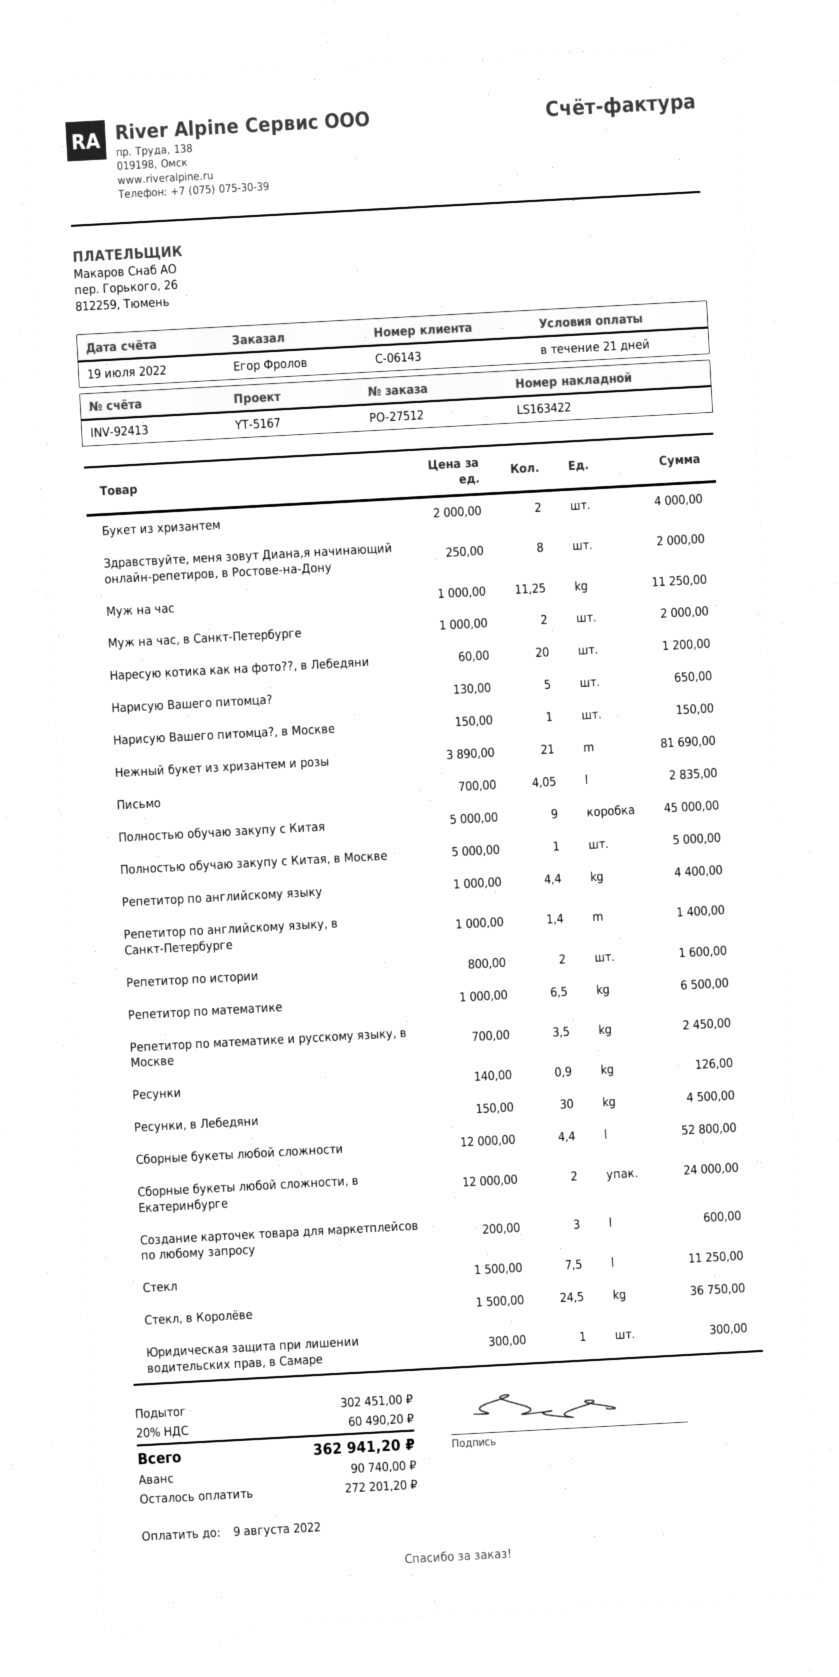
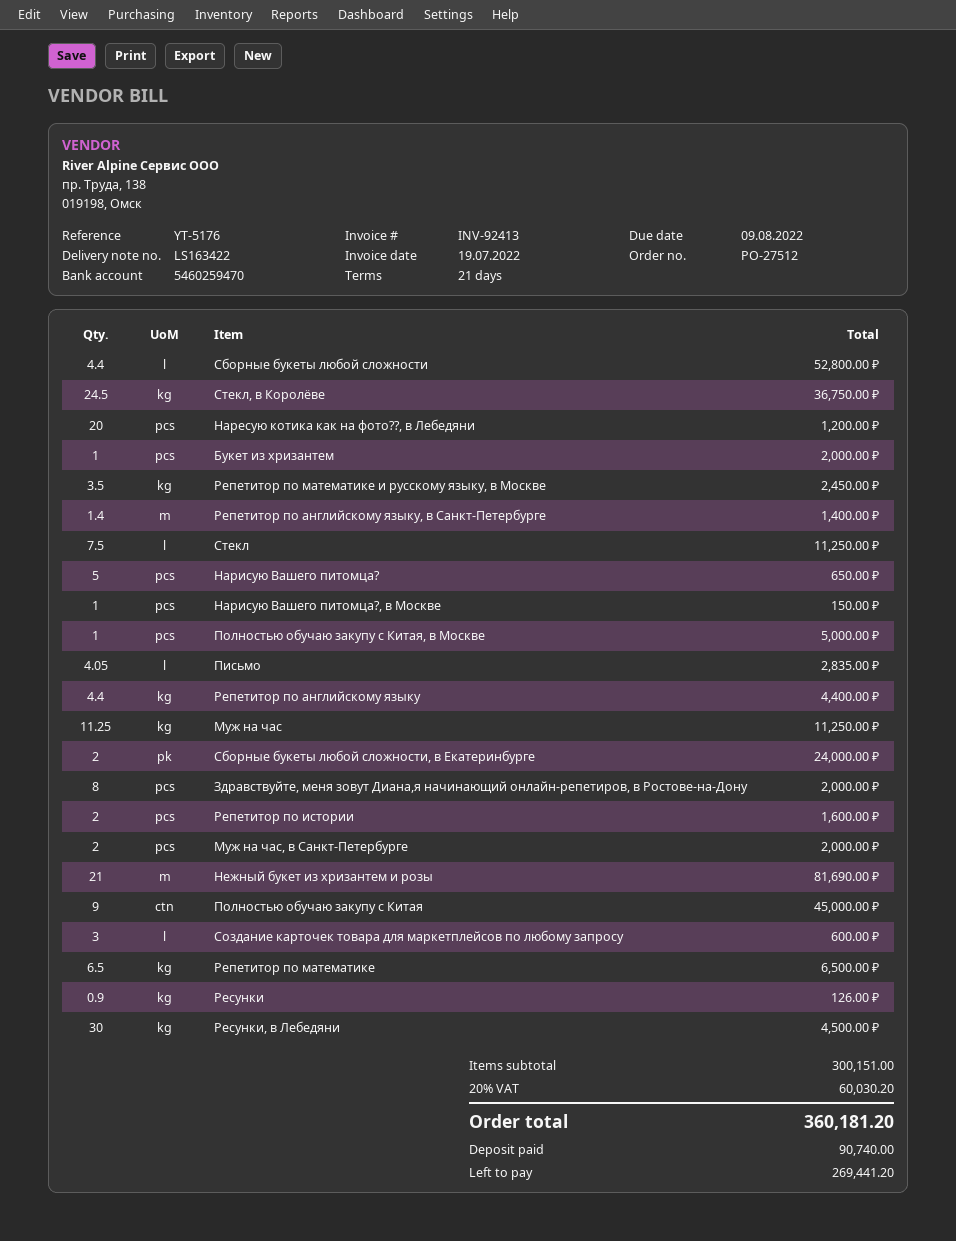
reference: YT-5167 -> YT-5176
Букет из хризантем: 2 for 4000.00 -> 1 for 2000.00
Юридическая защита при лишении водительских прав, в Самаре: 1 for 300.00 -> none
subtotal: 302451.00 -> 300151.00
tax: 20% = 60490.20 -> 20% = 60030.20
total: 362941.20 -> 360181.20
balance: 272201.20 -> 269441.20

